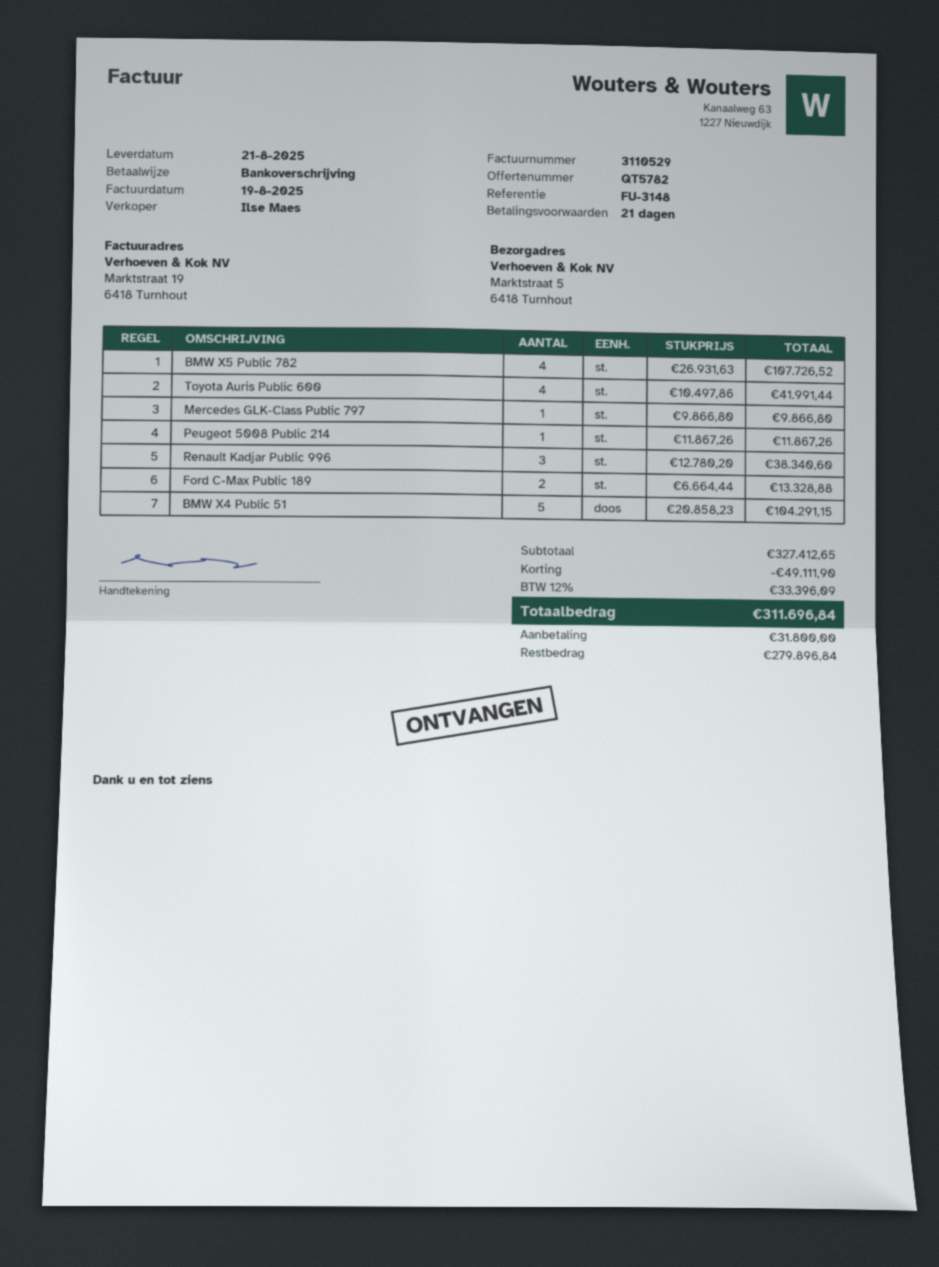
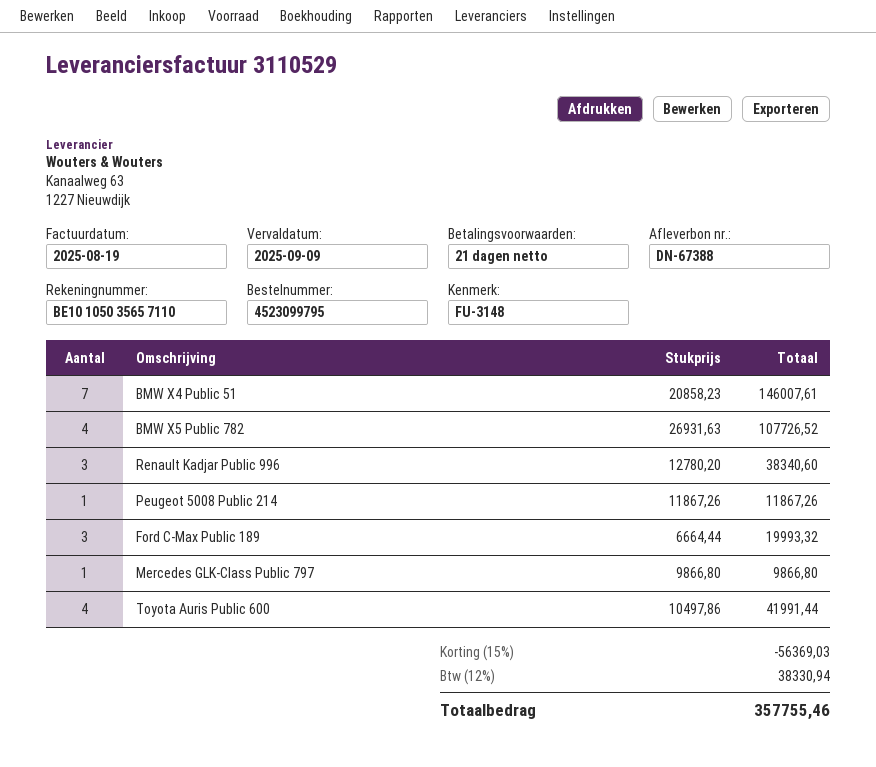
Ford C-Max Public 189: 2 x 6664.44 = 13328.88 -> 3 x 6664.44 = 19993.32
BMW X4 Public 51: 5 x 20858.23 = 104291.15 -> 7 x 20858.23 = 146007.61
discount: 49111.90 -> 56369.03
tax: 12% = 33396.09 -> 12% = 38330.94
total: 311696.84 -> 357755.46

